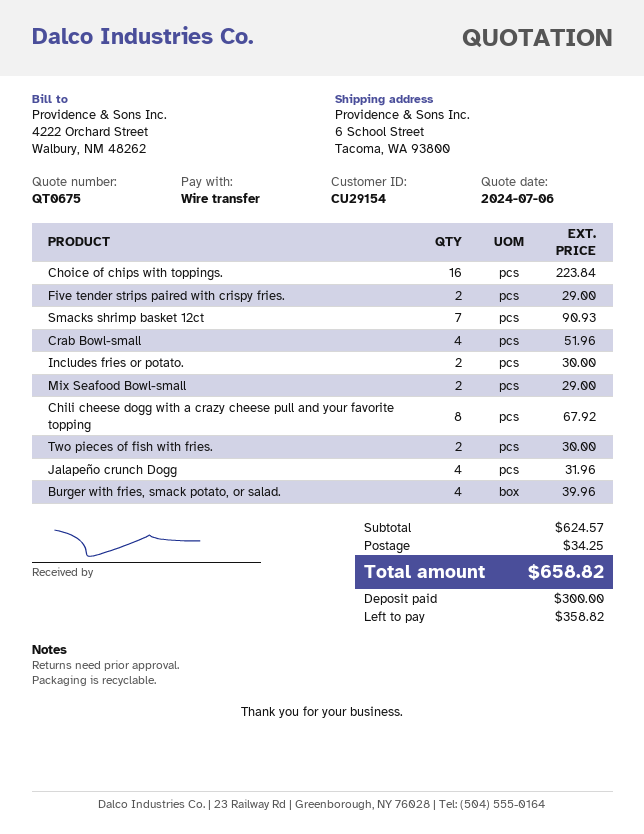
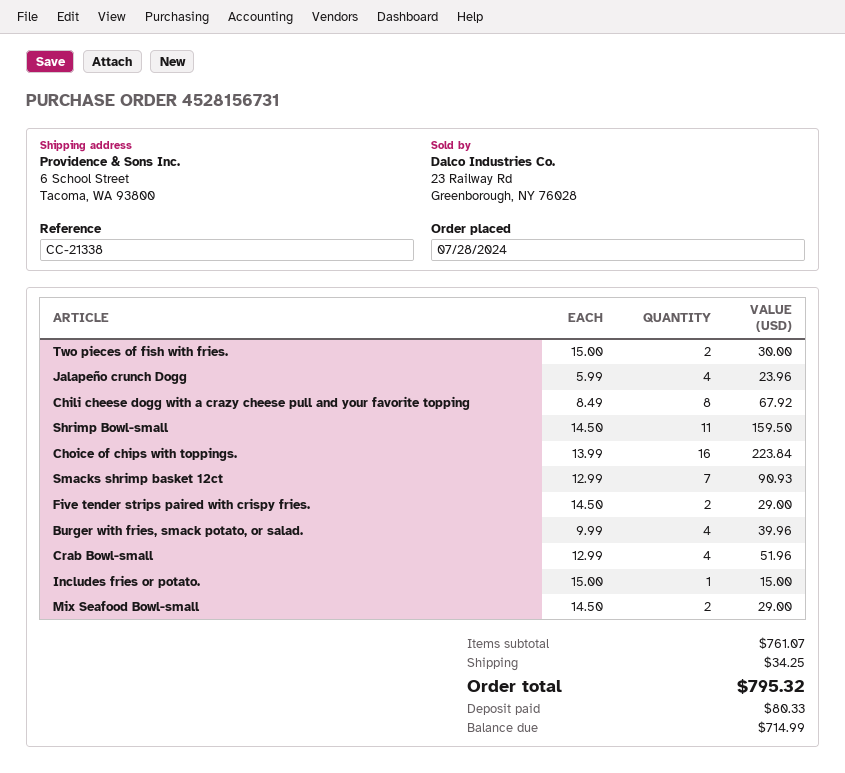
Includes fries or potato.: 2 for 30.00 -> 1 for 15.00
Jalapeño crunch Dogg: 4 for 31.96 -> 4 for 23.96
Shrimp Bowl-small: none -> 11 for 159.50
subtotal: 624.57 -> 761.07
total: 658.82 -> 795.32
deposit: 300.00 -> 80.33
balance: 358.82 -> 714.99

